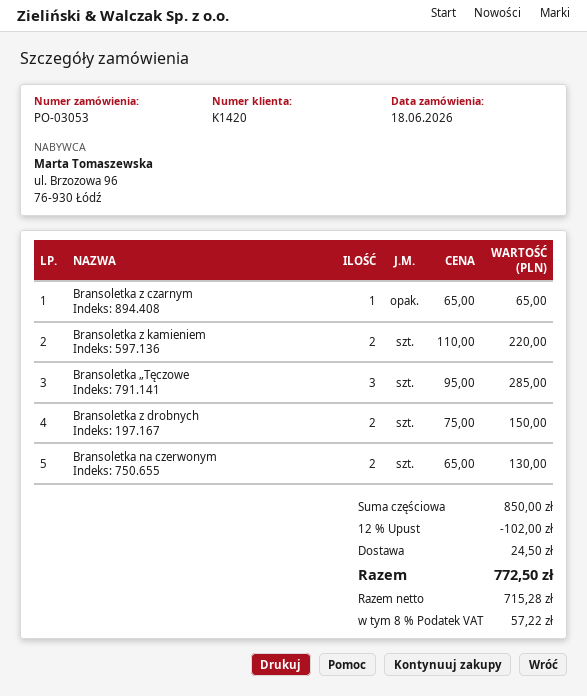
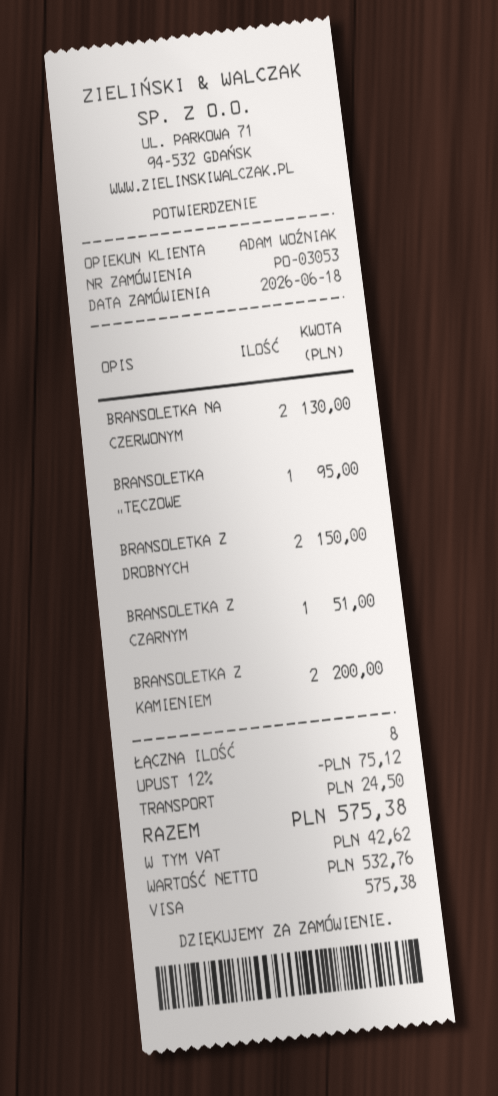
Bransoletka z czarnym: 1 for 65.00 -> 1 for 51.00
Bransoletka z kamieniem: 2 for 220.00 -> 2 for 200.00
Bransoletka „Tęczowe: 3 for 285.00 -> 1 for 95.00
discount: 12% = 102.00 -> 12% = 75.12
net: 715.28 -> 532.76
tax: 57.22 -> 42.62
total: 772.50 -> 575.38

